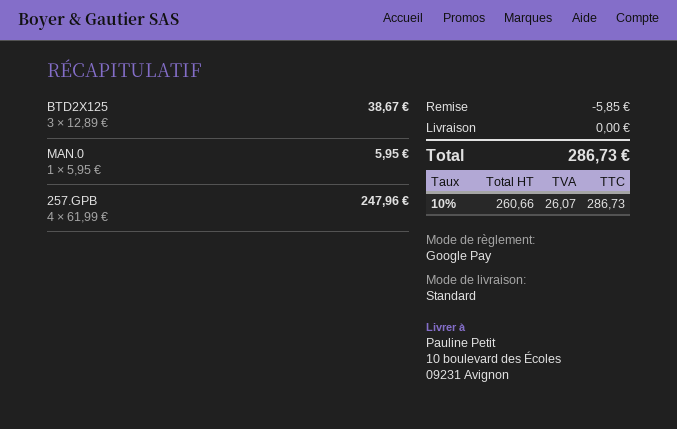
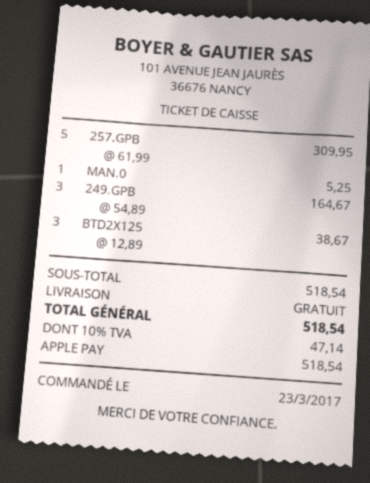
payment method: Google Pay -> Apple Pay
MAN.0: 1 x 5.95 = 5.95 -> 1 x 5.25 = 5.25
257.GPB: 4 x 61.99 = 247.96 -> 5 x 61.99 = 309.95
249.GPB: none -> 3 x 54.89 = 164.67
discount: 5.85 -> none
tax: 10% = 26.07 -> 10% = 47.14
total: 286.73 -> 518.54

